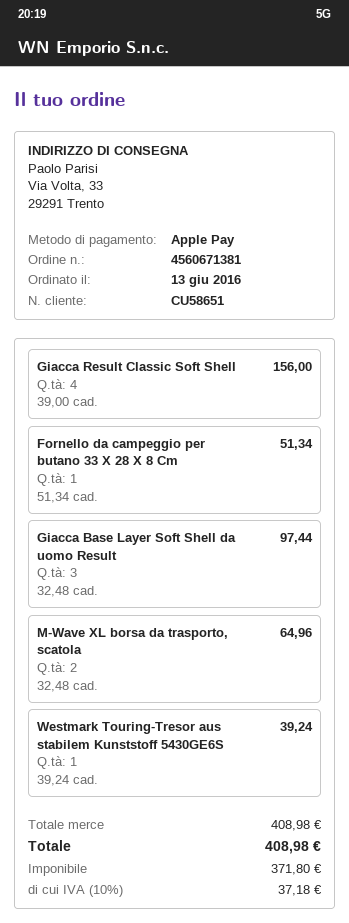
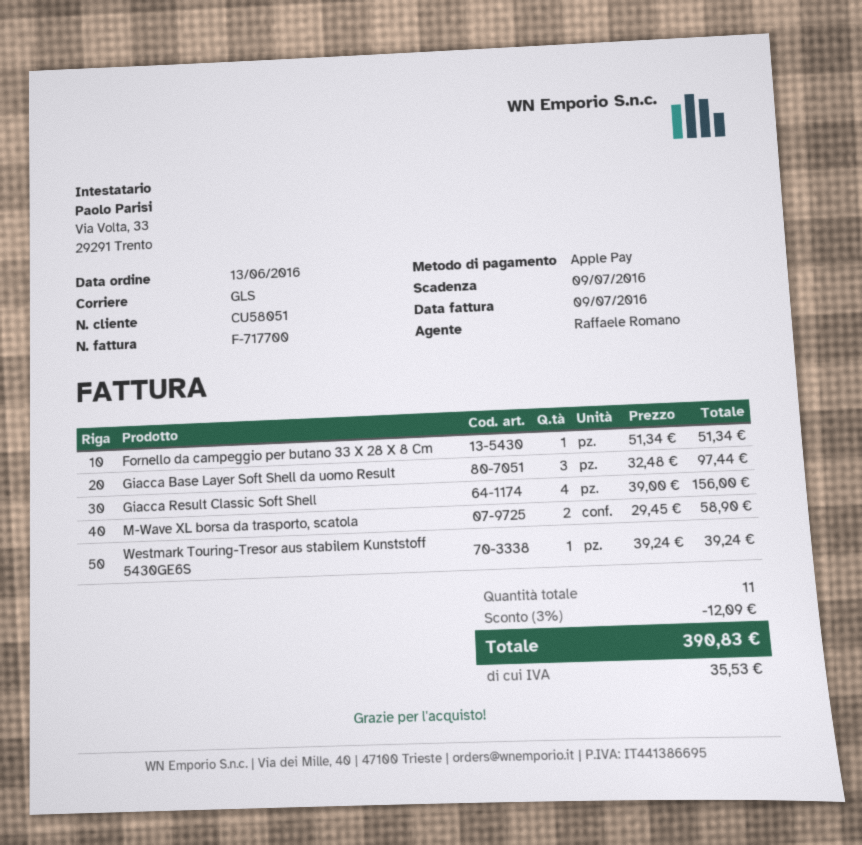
customer number: CU58651 -> CU58051
M-Wave XL borsa da trasporto, scatola: 2 x 32.48 = 64.96 -> 2 x 29.45 = 58.90
discount: none -> 3% = 12.09
tax: 37.18 -> 35.53
total: 408.98 -> 390.83

